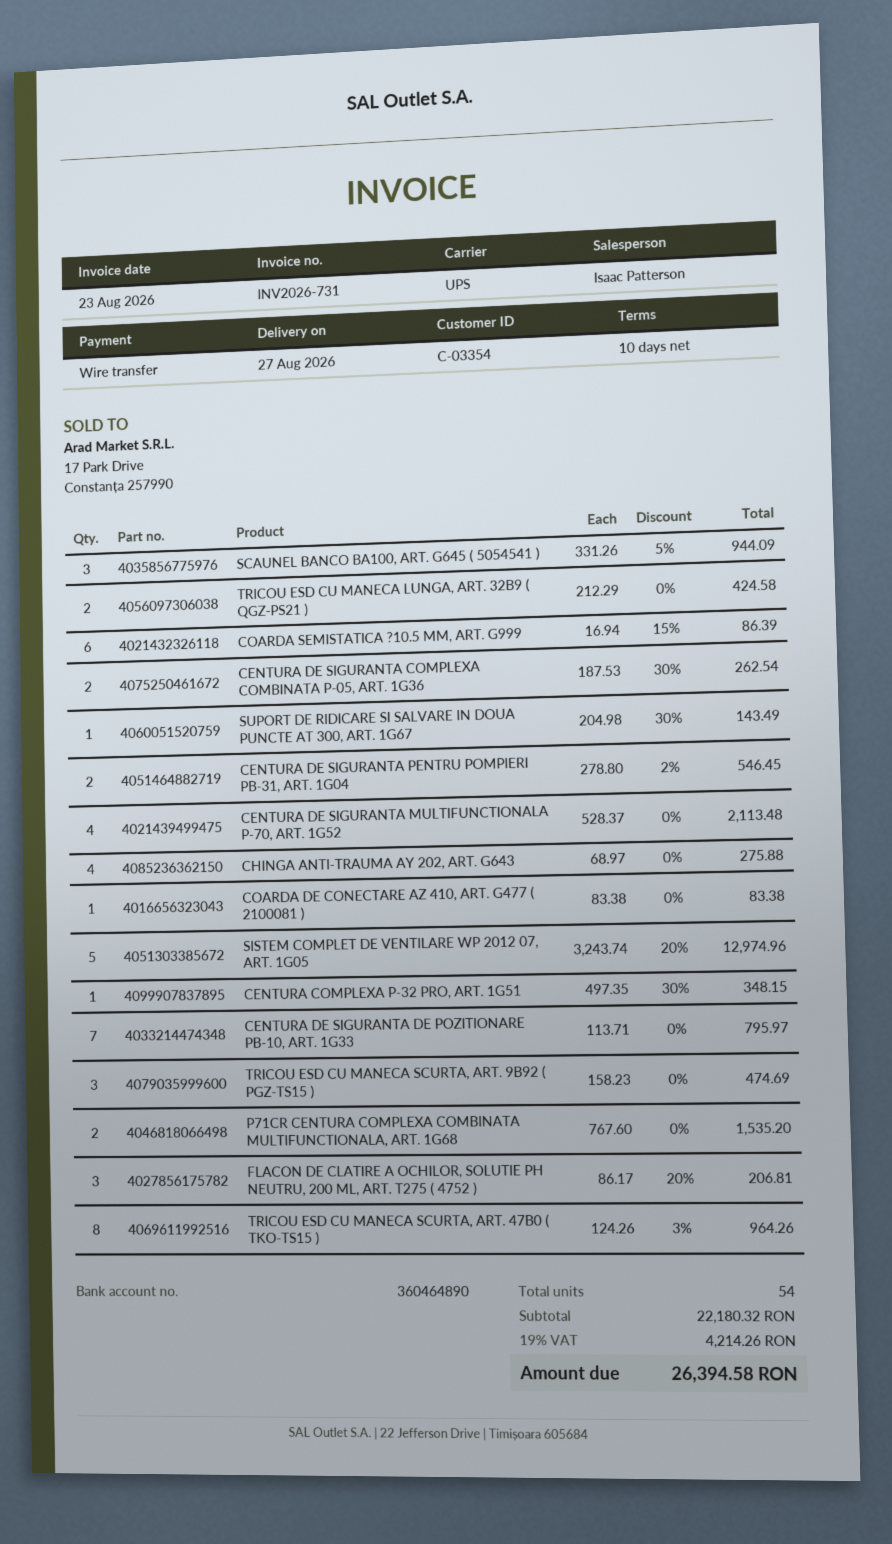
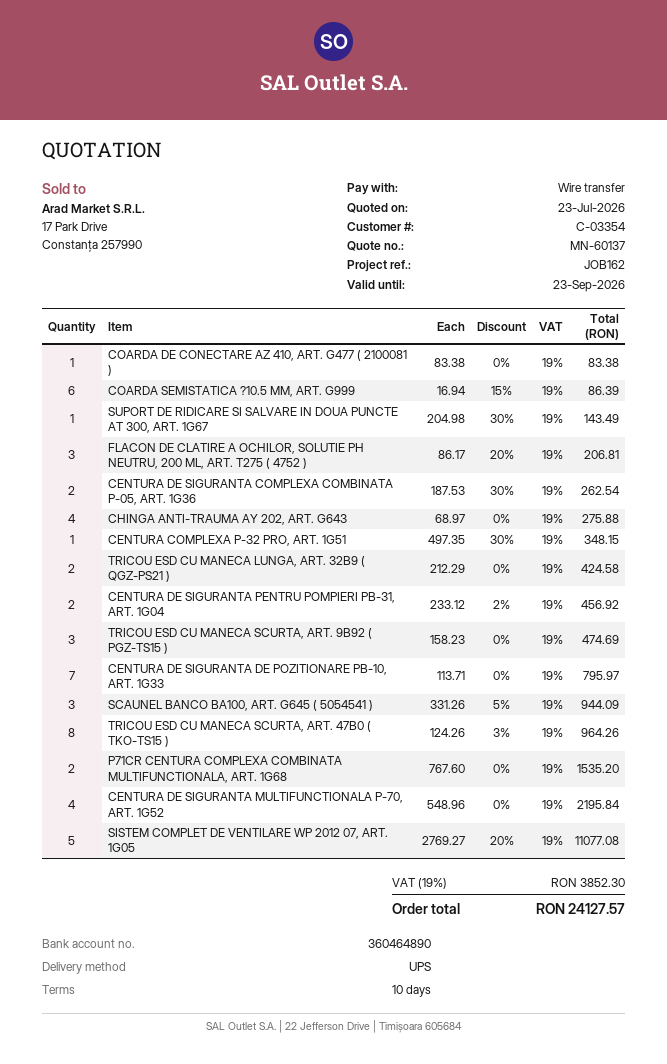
CENTURA DE SIGURANTA PENTRU POMPIERI PB-31, ART. 1G04: 2 x 278.80 - 2% = 546.45 -> 2 x 233.12 - 2% = 456.92
CENTURA DE SIGURANTA MULTIFUNCTIONALA P-70, ART. 1G52: 4 x 528.37 = 2113.48 -> 4 x 548.96 = 2195.84
SISTEM COMPLET DE VENTILARE WP 2012 07, ART. 1G05: 5 x 3243.74 - 20% = 12974.96 -> 5 x 2769.27 - 20% = 11077.08
tax: 19% = 4214.26 -> 19% = 3852.30
total: 26394.58 -> 24127.57

